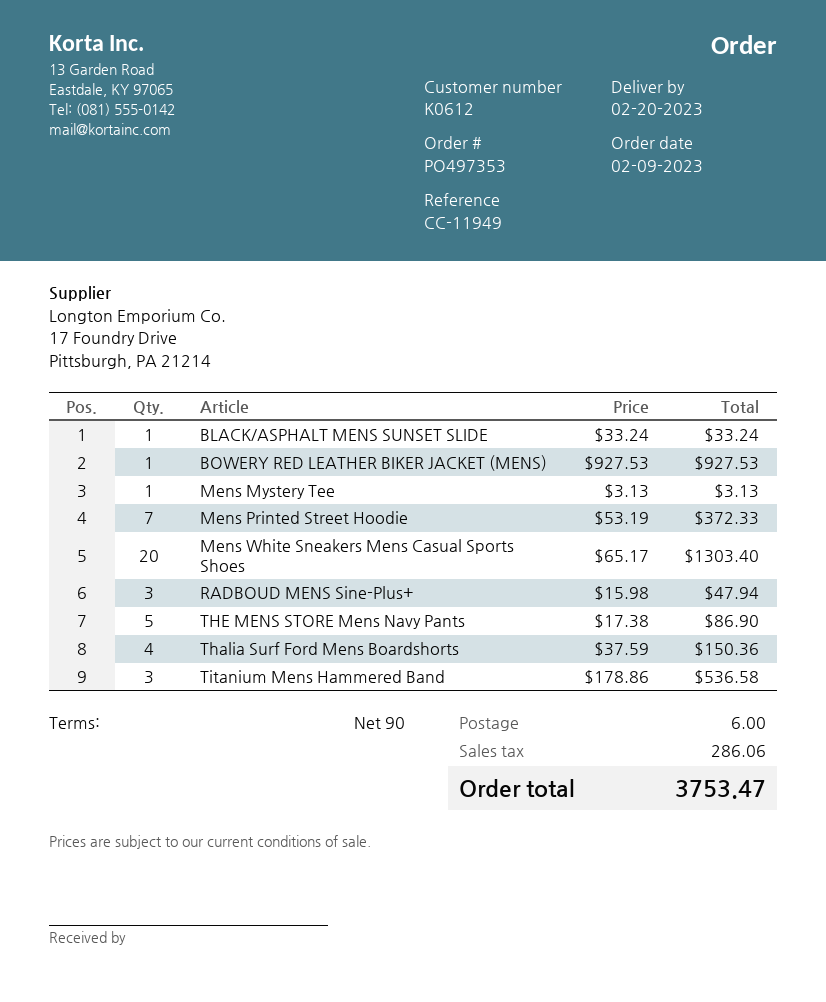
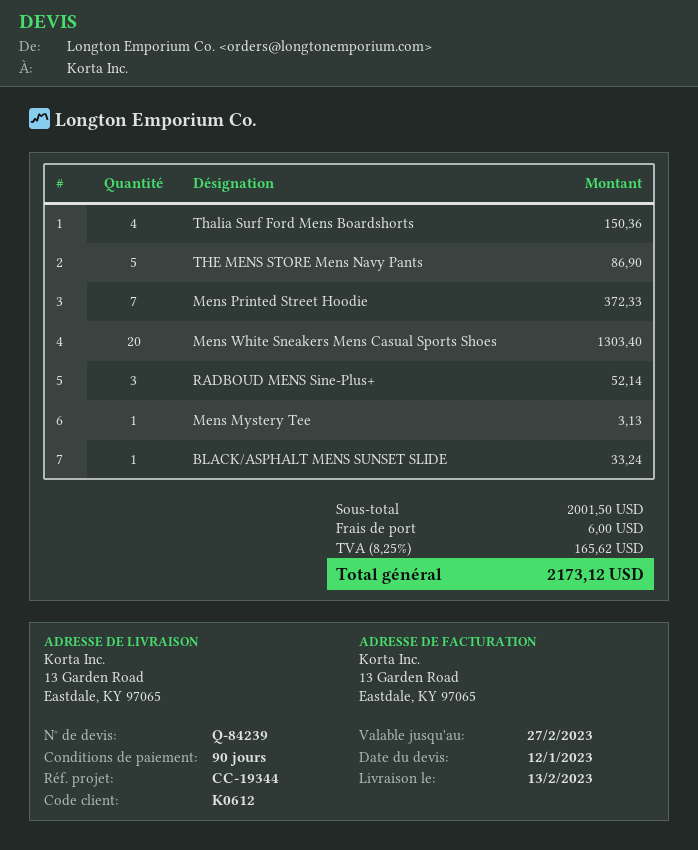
delivery date: 2023-02-20 -> 2023-02-13
reference: CC-11949 -> CC-19344
BOWERY RED LEATHER BIKER JACKET (MENS): 1 for 927.53 -> none
RADBOUD MENS Sine-Plus+: 3 for 47.94 -> 3 for 52.14
Titanium Mens Hammered Band: 3 for 536.58 -> none
tax: 286.06 -> 165.62
total: 3753.47 -> 2173.12

